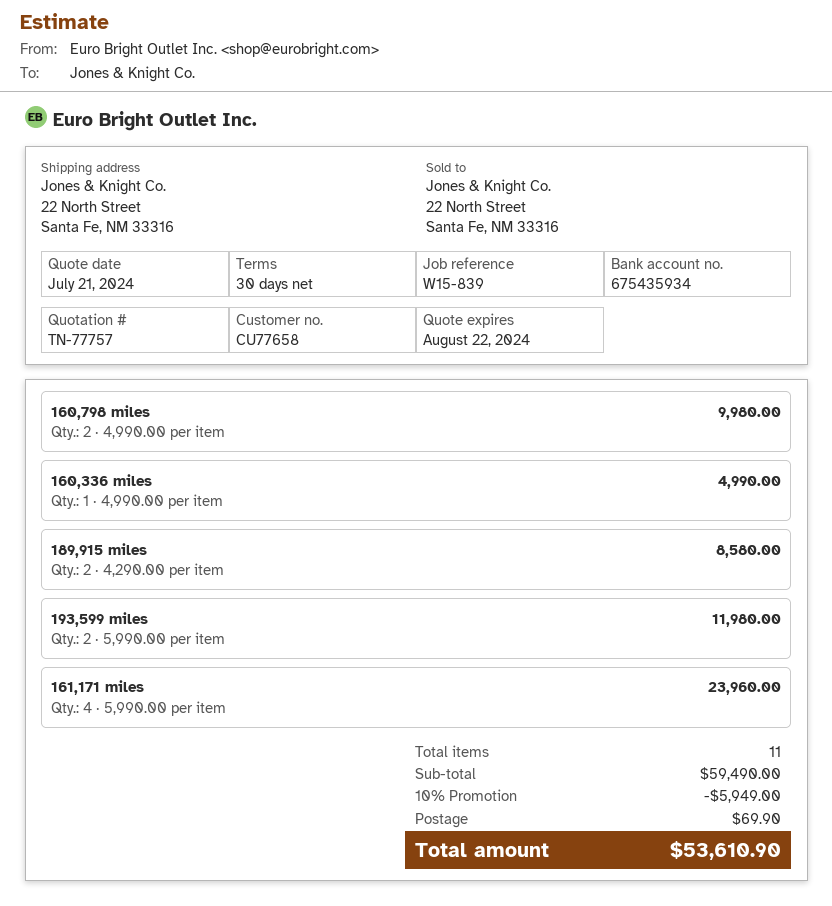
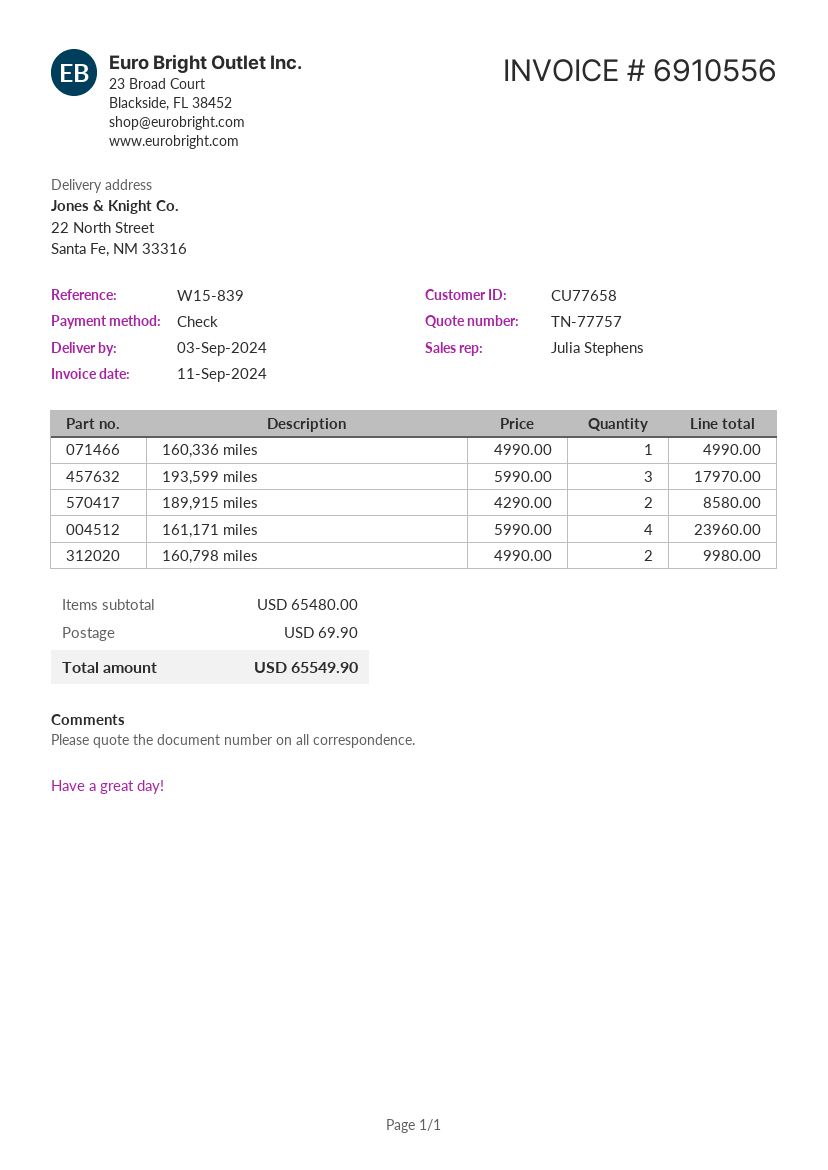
193,599 miles: 2 x 5990.00 = 11980.00 -> 3 x 5990.00 = 17970.00
subtotal: 59490.00 -> 65480.00
discount: 10% = 5949.00 -> none
total: 53610.90 -> 65549.90

